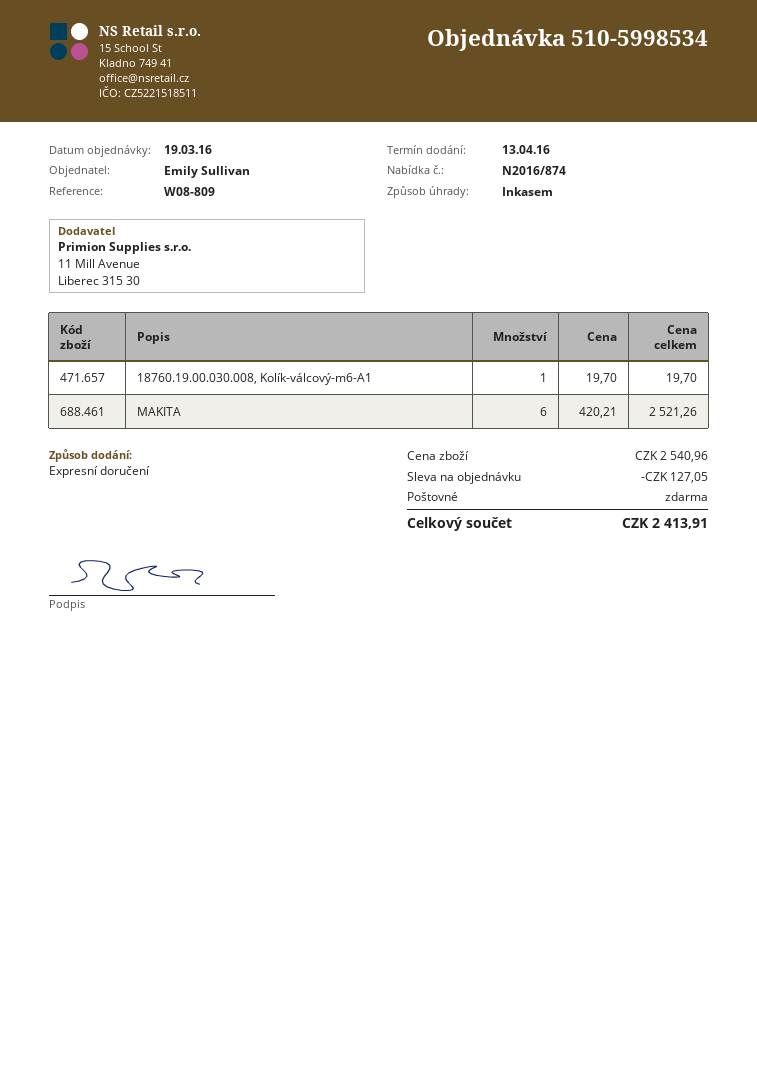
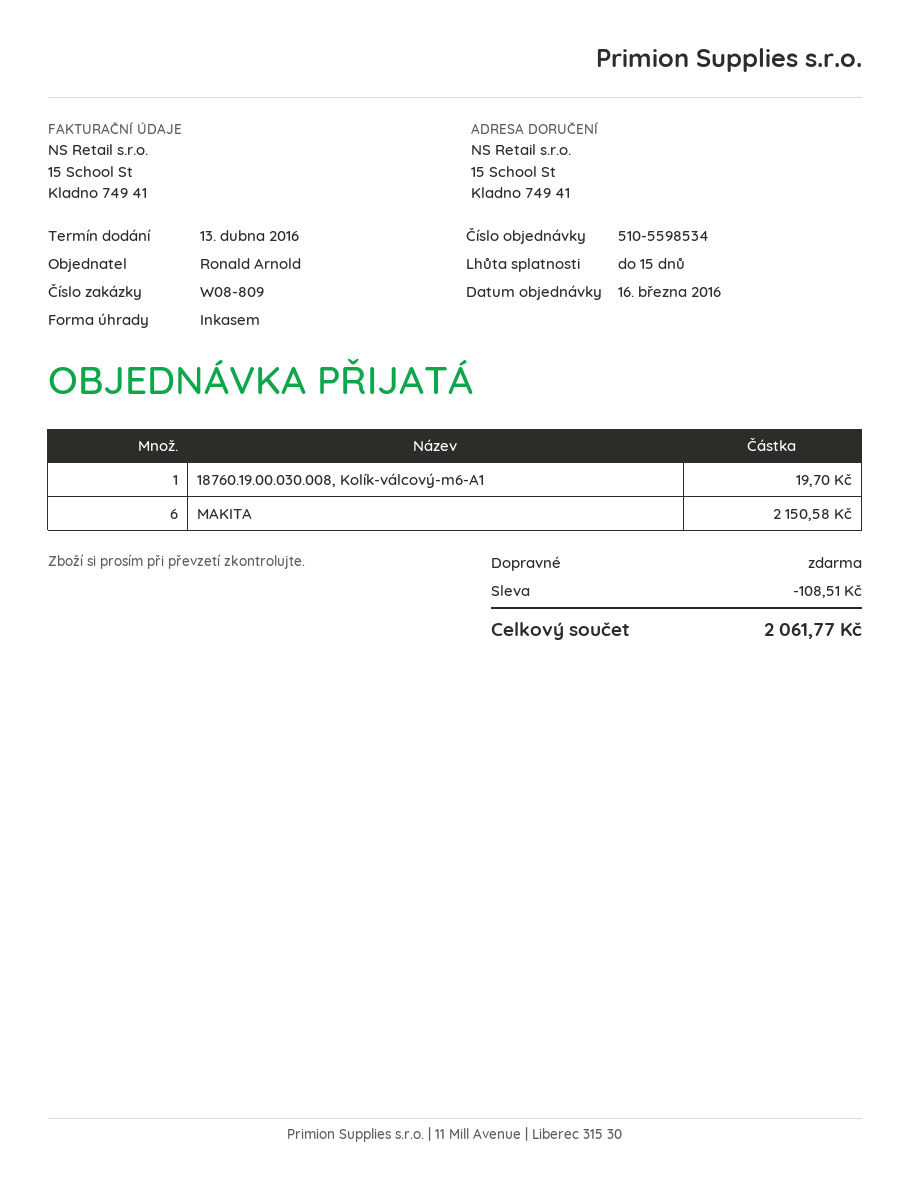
order number: 510-5998534 -> 510-5598534
order date: 2016-03-19 -> 2016-03-16
ordered by: Emily Sullivan -> Ronald Arnold
MAKITA: 6 for 2521.26 -> 6 for 2150.58
discount: 127.05 -> 108.51
total: 2413.91 -> 2061.77

